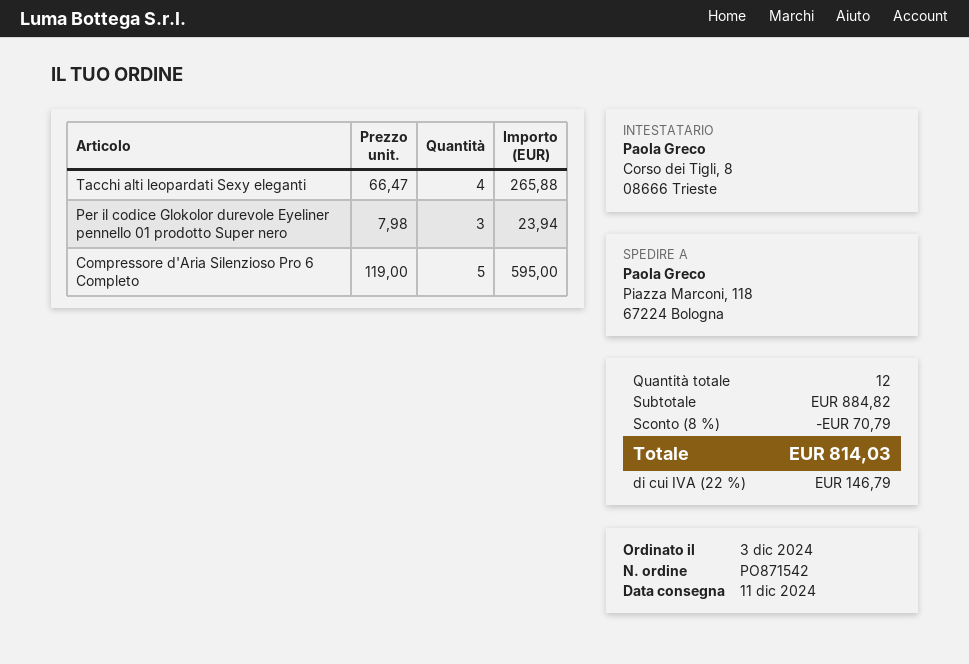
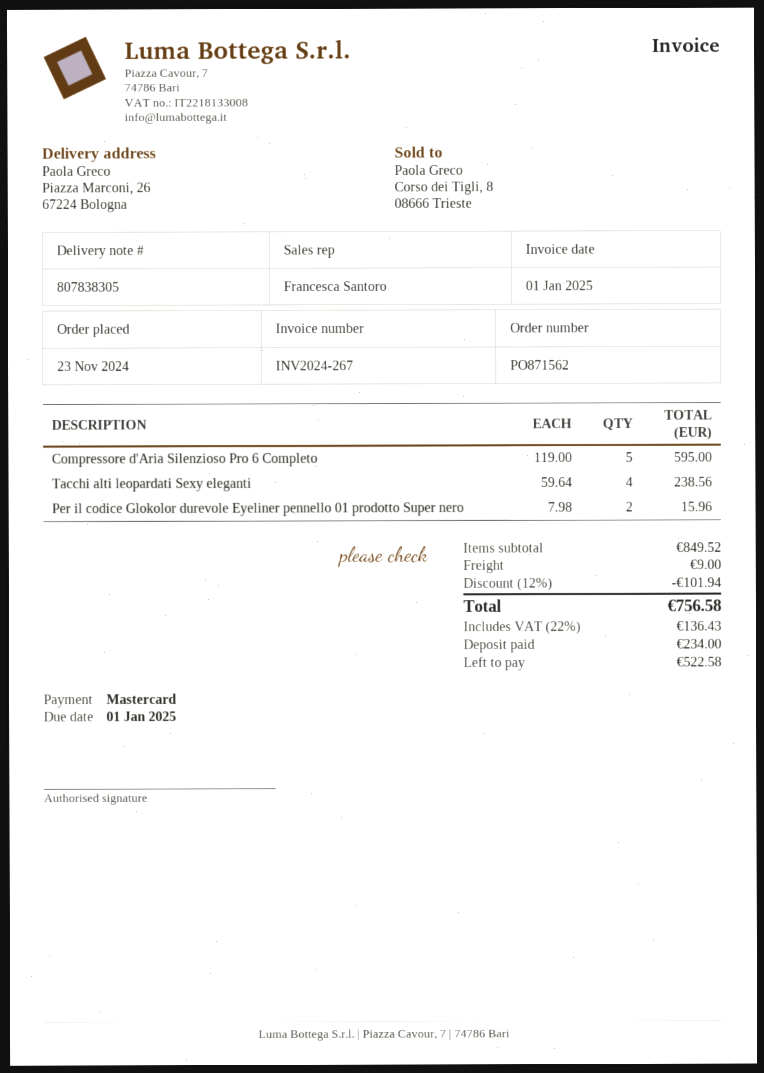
order number: PO871542 -> PO871562
order date: 2024-12-03 -> 2024-11-23
ship to: Piazza Marconi, 118, 67224 Bologna -> Piazza Marconi, 26, 67224 Bologna
Tacchi alti leopardati Sexy eleganti: 4 x 66.47 = 265.88 -> 4 x 59.64 = 238.56
Per il codice Glokolor durevole Eyeliner pennello 01 prodotto Super nero: 3 x 7.98 = 23.94 -> 2 x 7.98 = 15.96
subtotal: 884.82 -> 849.52
discount: 8% = 70.79 -> 12% = 101.94
shipping: none -> 9.00
tax: 22% = 146.79 -> 22% = 136.43
total: 814.03 -> 756.58

